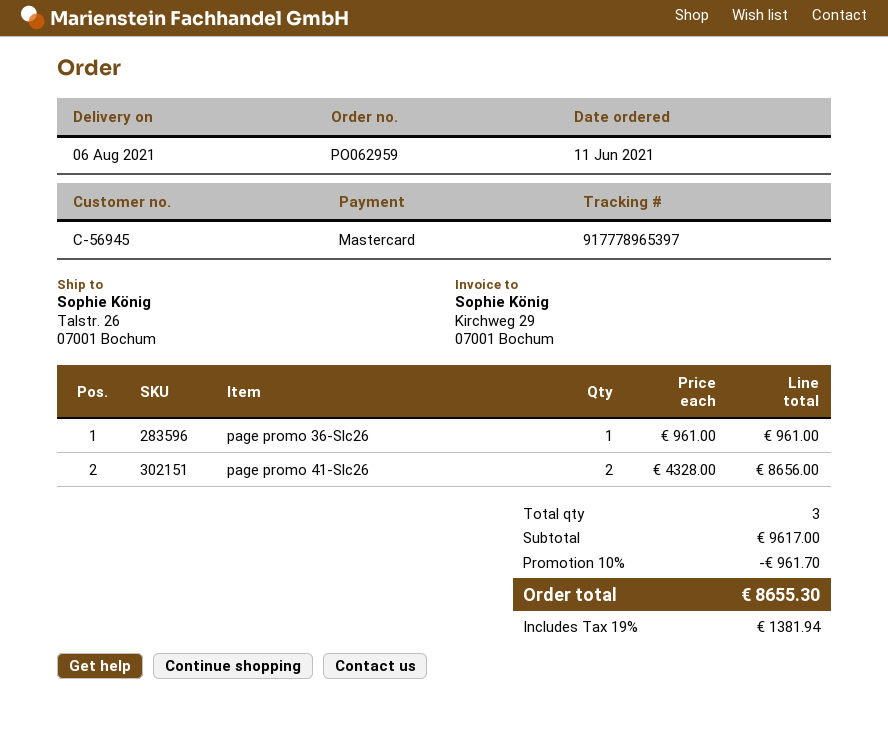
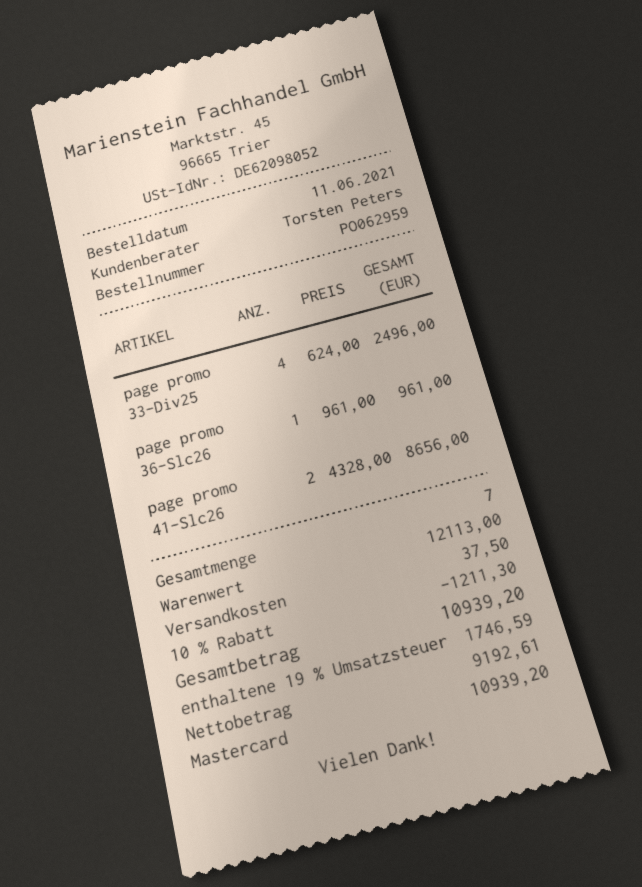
page promo 33-Div25: none -> 4 x 624.00 = 2496.00
total quantity: 3 -> 7
subtotal: 9617.00 -> 12113.00
discount: 10% = 961.70 -> 10% = 1211.30
shipping: none -> 37.50
tax: 19% = 1381.94 -> 19% = 1746.59
total: 8655.30 -> 10939.20

